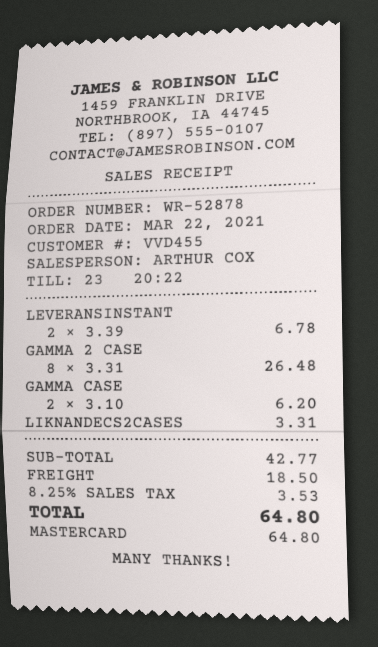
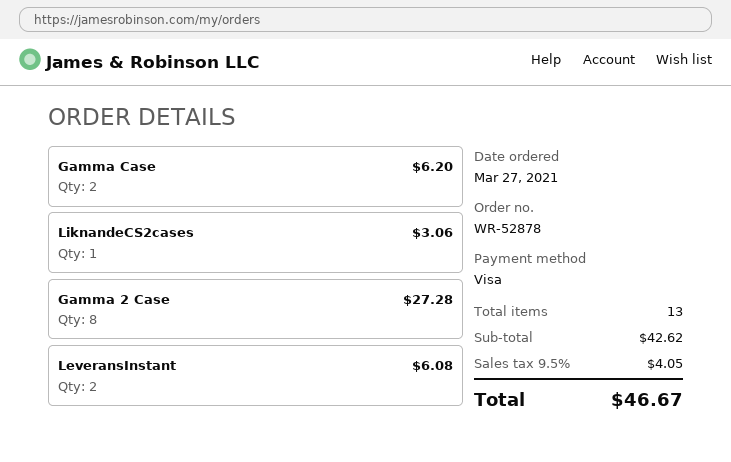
order date: 2021-03-22 -> 2021-03-27
payment method: Mastercard -> Visa
LEVERANSINSTANT: 2 for 6.78 -> 2 for 6.08
GAMMA 2 CASE: 8 for 26.48 -> 8 for 27.28
LIKNANDECS2CASES: 1 for 3.31 -> 1 for 3.06
subtotal: 42.77 -> 42.62
shipping: 18.50 -> none
tax: 8.25% = 3.53 -> 9.5% = 4.05
total: 64.80 -> 46.67

